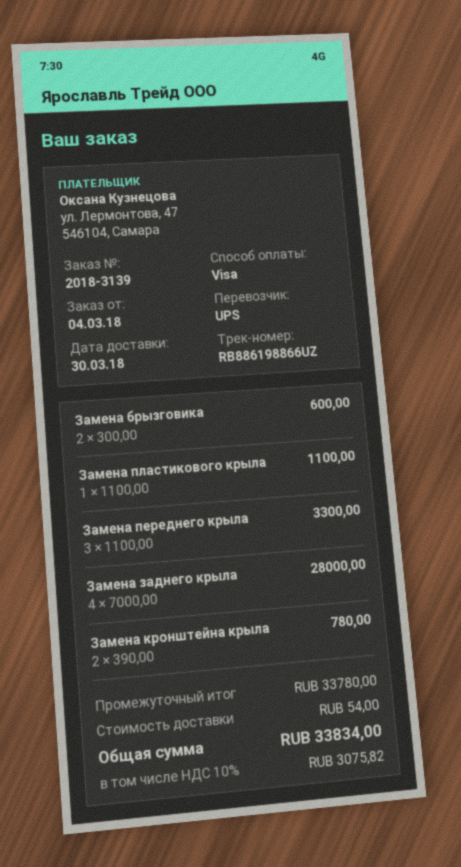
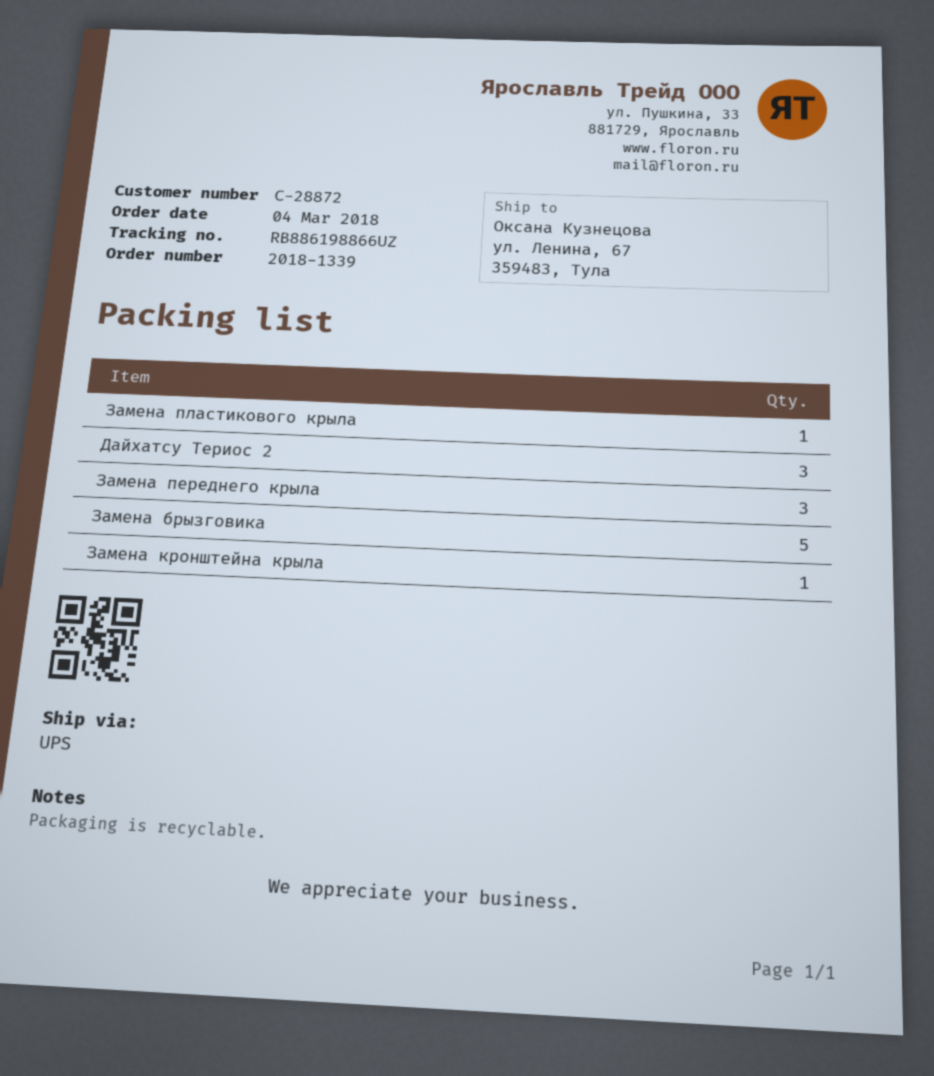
order number: 2018-3139 -> 2018-1339
Замена брызговика: 2 -> 5
Замена заднего крыла: 4 -> none
Замена кронштейна крыла: 2 -> 1
Дайхатсу Териос 2: none -> 3

